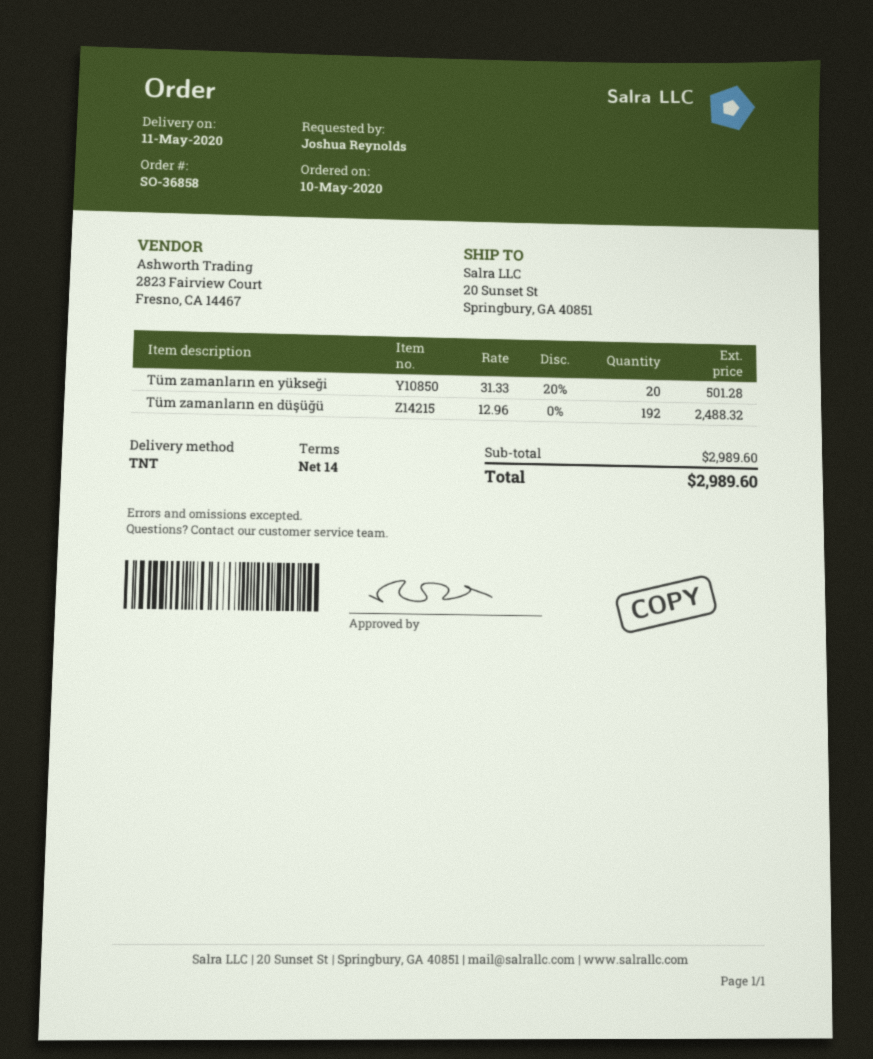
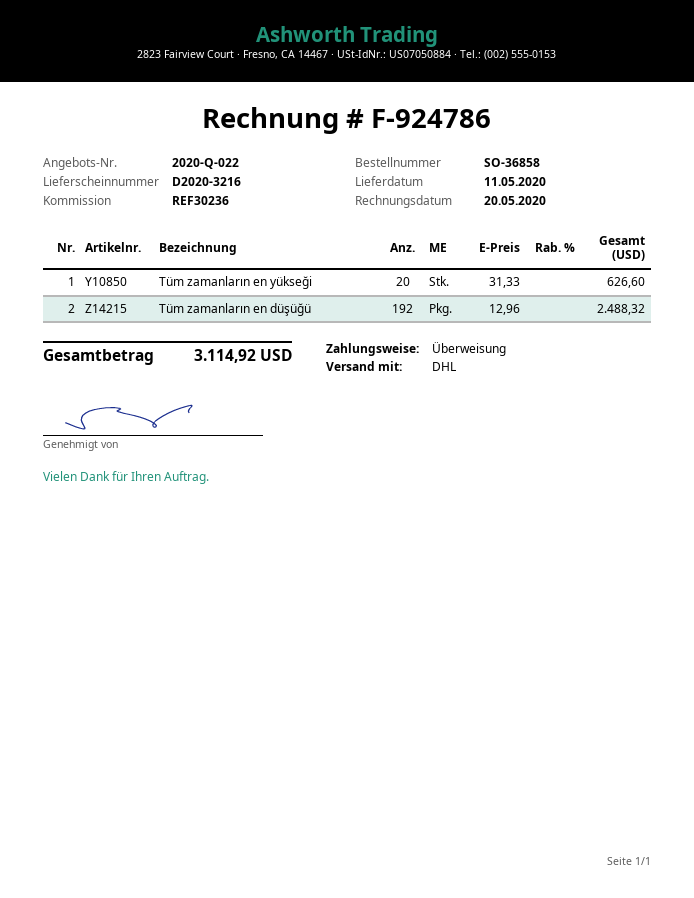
shipping method: TNT -> DHL
Tüm zamanların en yükseği: 20 x 31.33 - 20% = 501.28 -> 20 x 31.33 = 626.60
total: 2989.60 -> 3114.92

